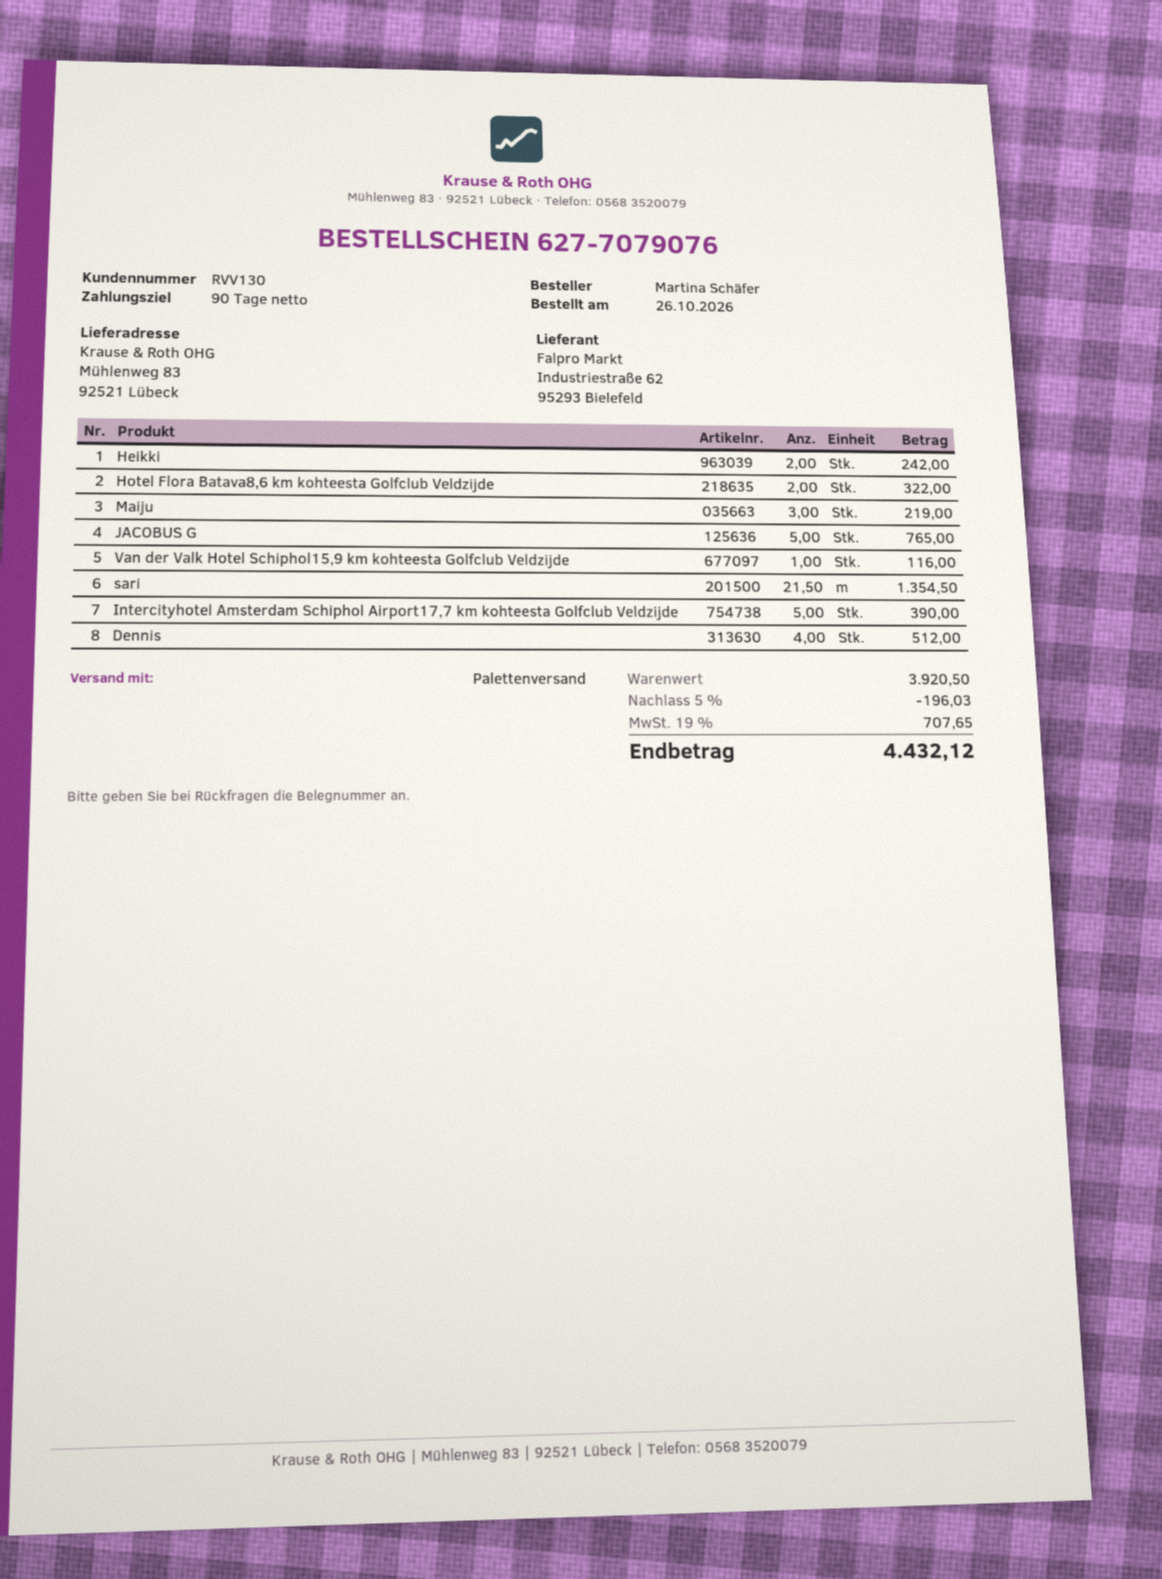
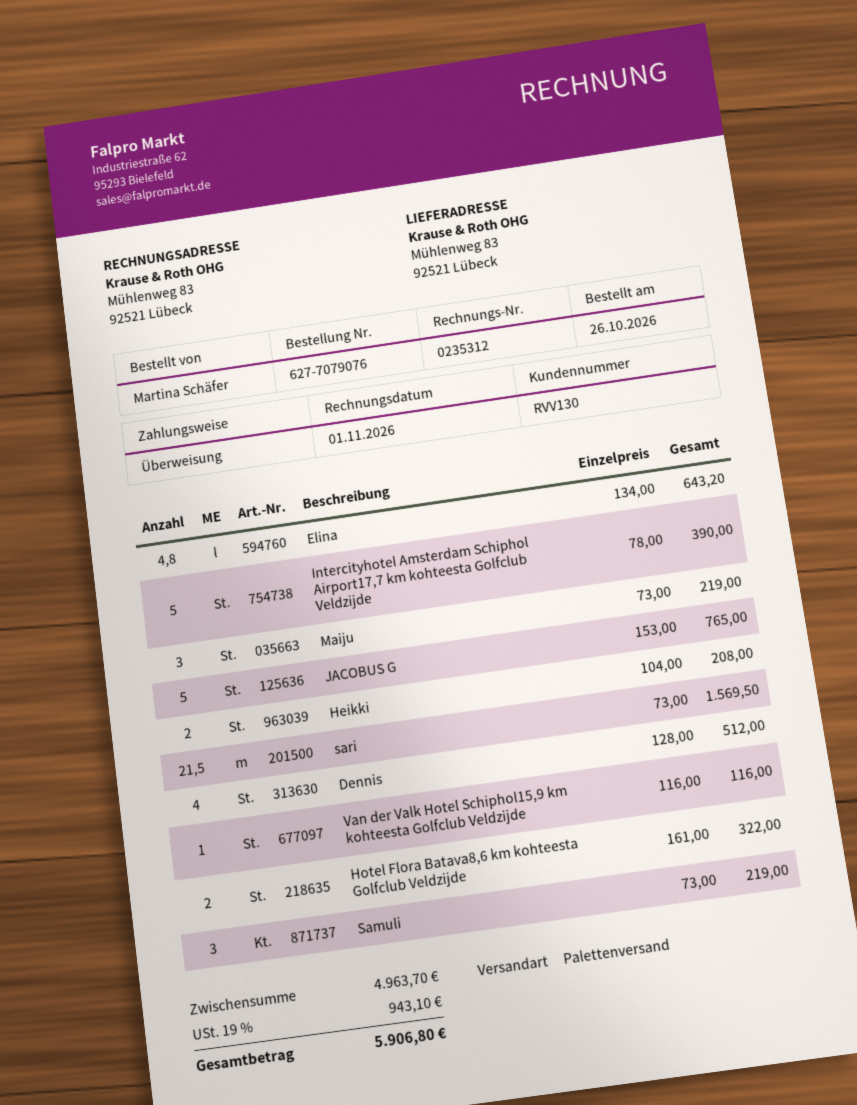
Heikki: 2 for 242.00 -> 2 for 208.00
sari: 21.5 for 1354.50 -> 21.5 for 1569.50
Elina: none -> 4.8 for 643.20
Samuli: none -> 3 for 219.00
subtotal: 3920.50 -> 4963.70
discount: 5% = 196.03 -> none
tax: 19% = 707.65 -> 19% = 943.10
total: 4432.12 -> 5906.80

